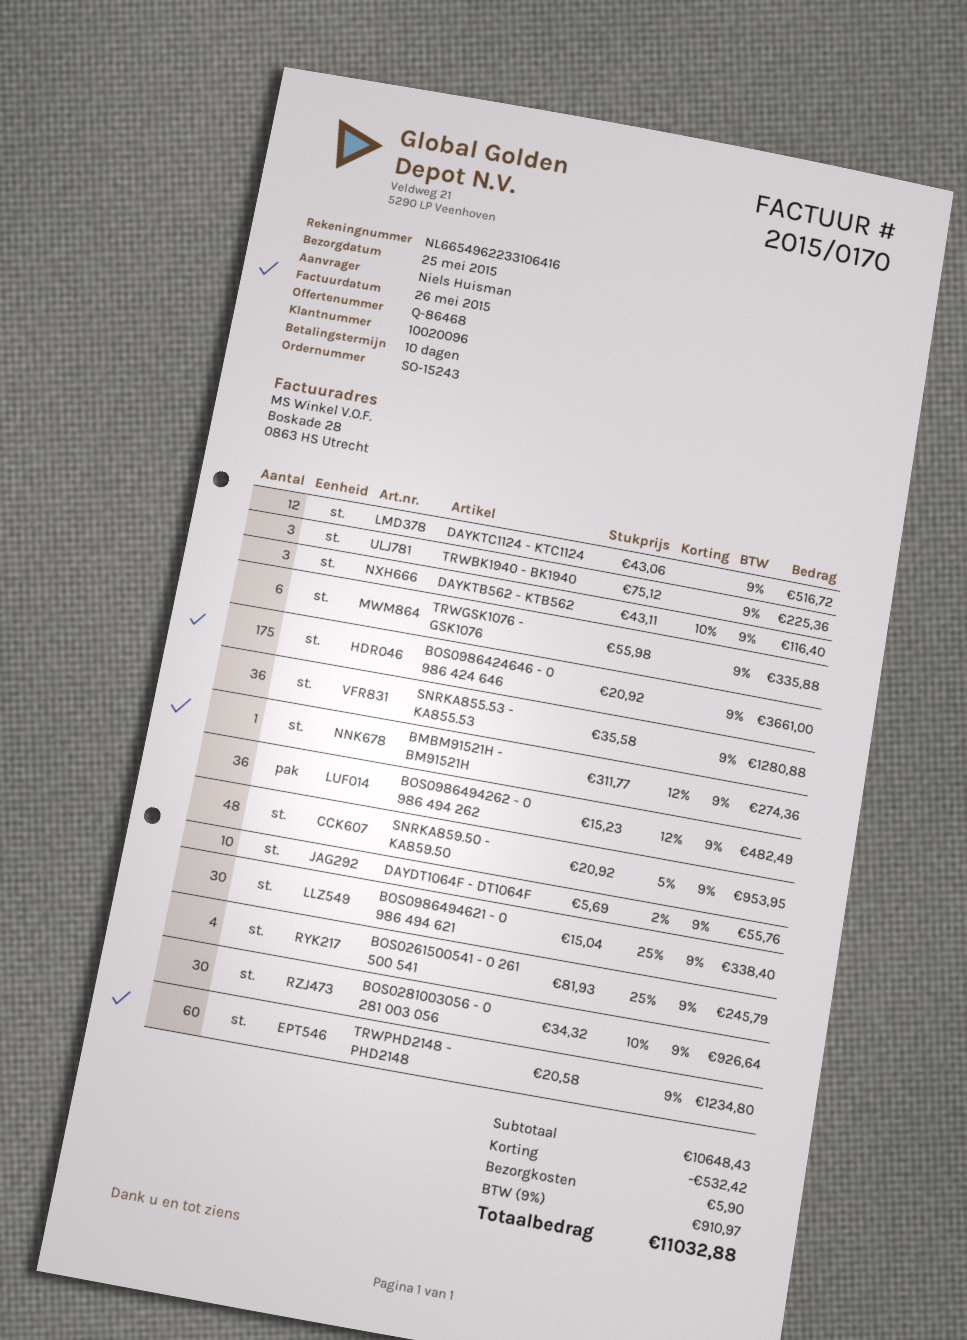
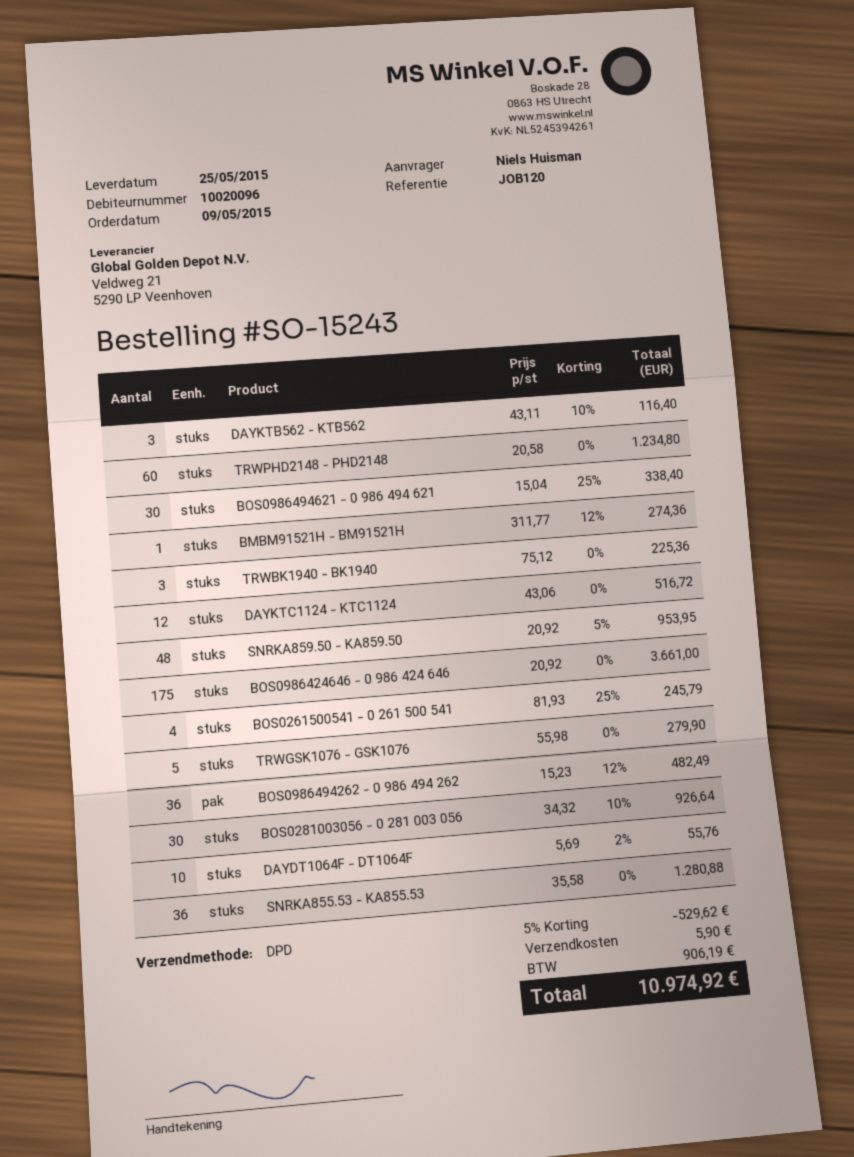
TRWGSK1076 - GSK1076: 6 x 55.98 = 335.88 -> 5 x 55.98 = 279.90
discount: 532.42 -> 529.62
tax: 910.97 -> 906.19
total: 11032.88 -> 10974.92

